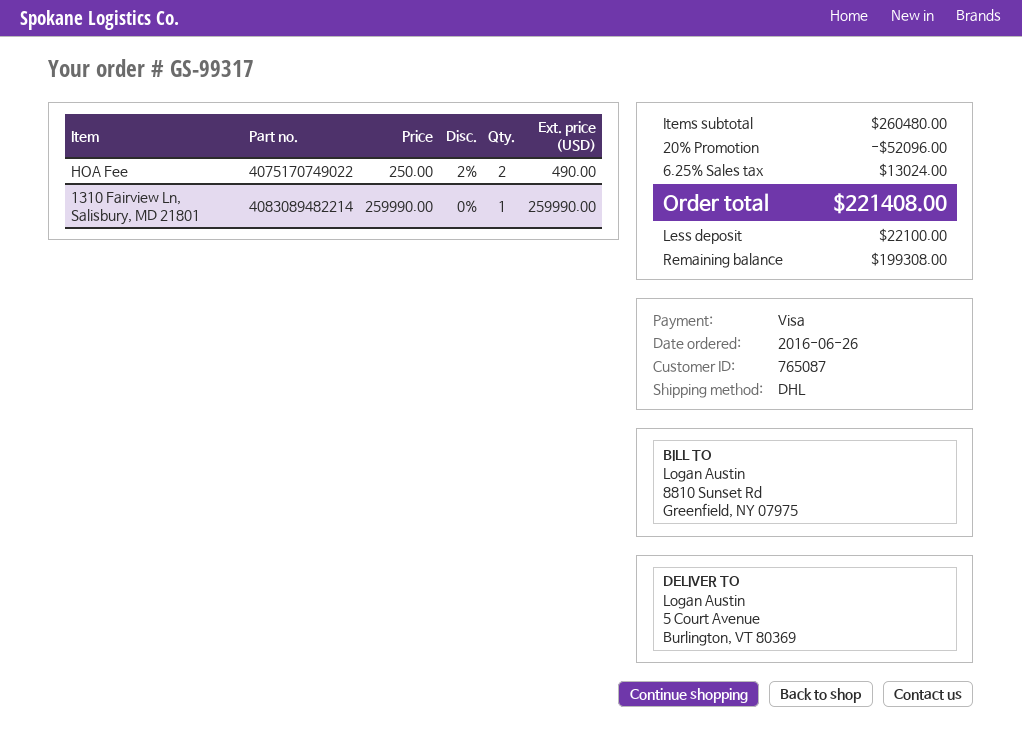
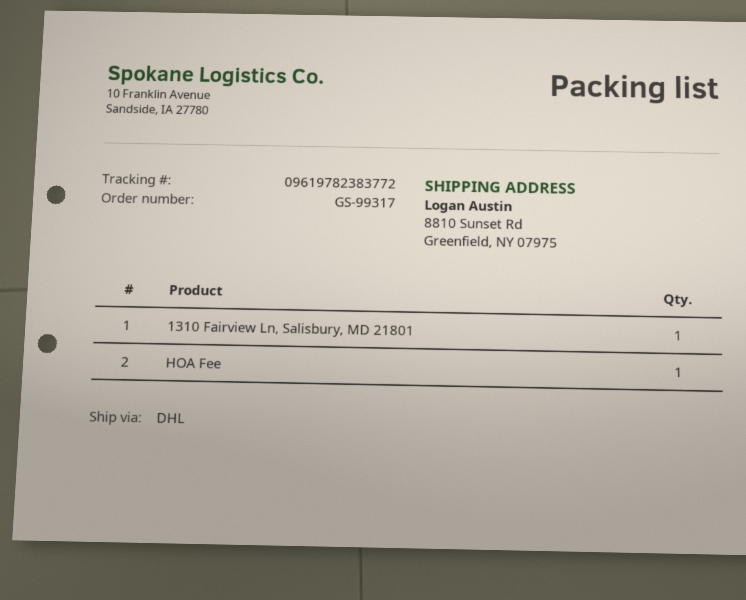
ship to: 5 Court Avenue, Burlington, VT 80369 -> 8810 Sunset Rd, Greenfield, NY 07975
HOA Fee: 2 -> 1

